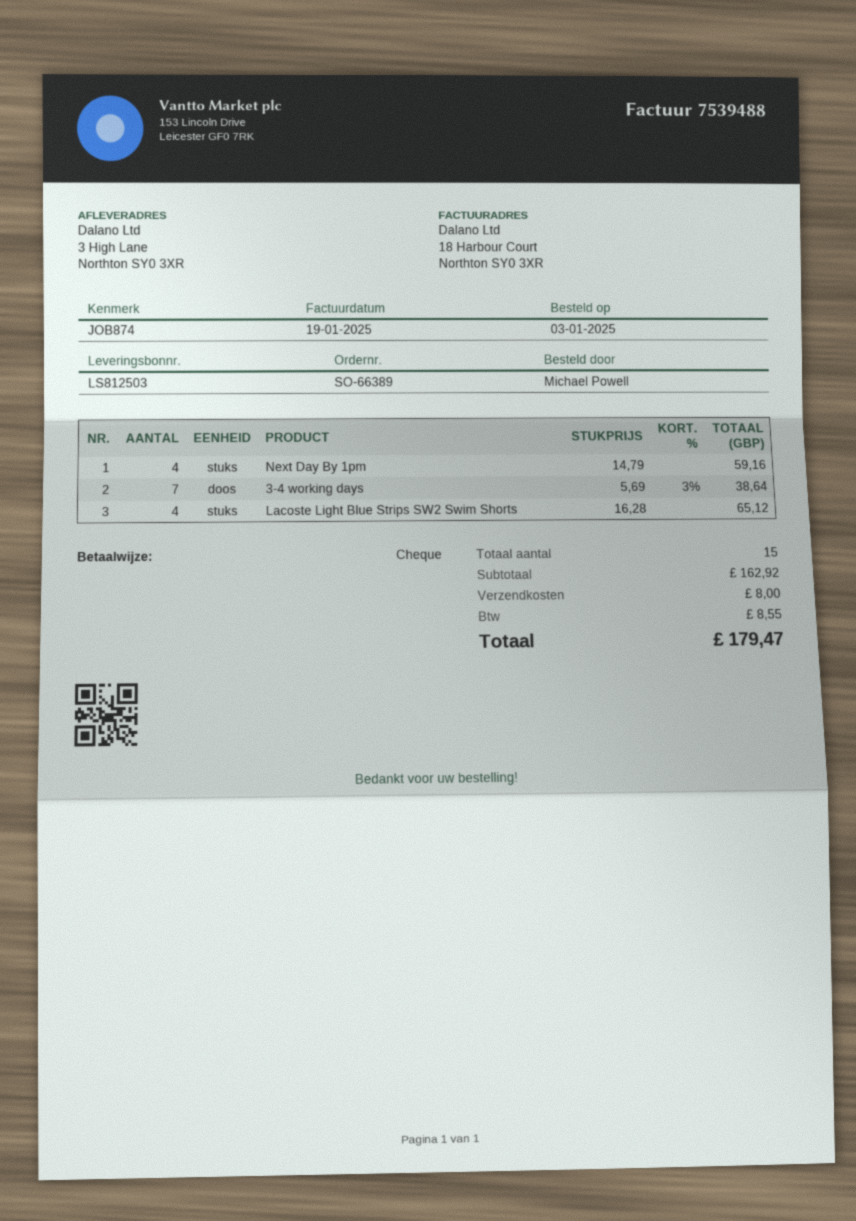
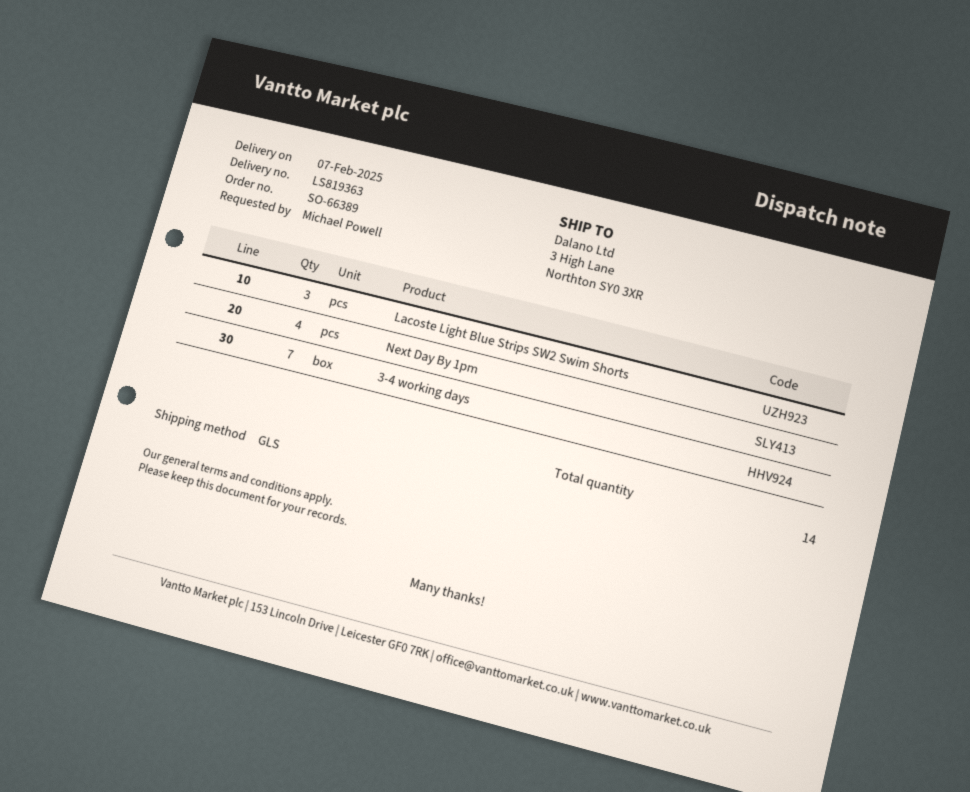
delivery note number: LS812503 -> LS819363
Lacoste Light Blue Strips SW2 Swim Shorts: 4 -> 3
total quantity: 15 -> 14

